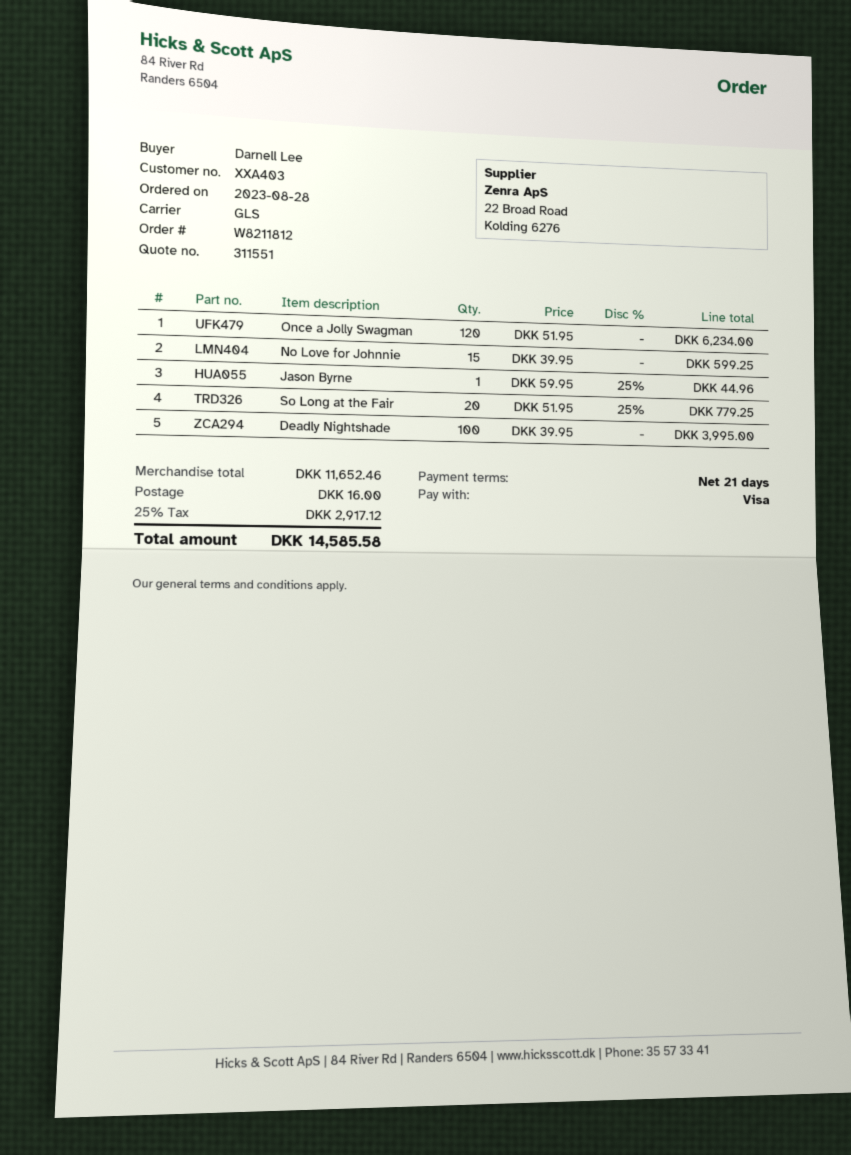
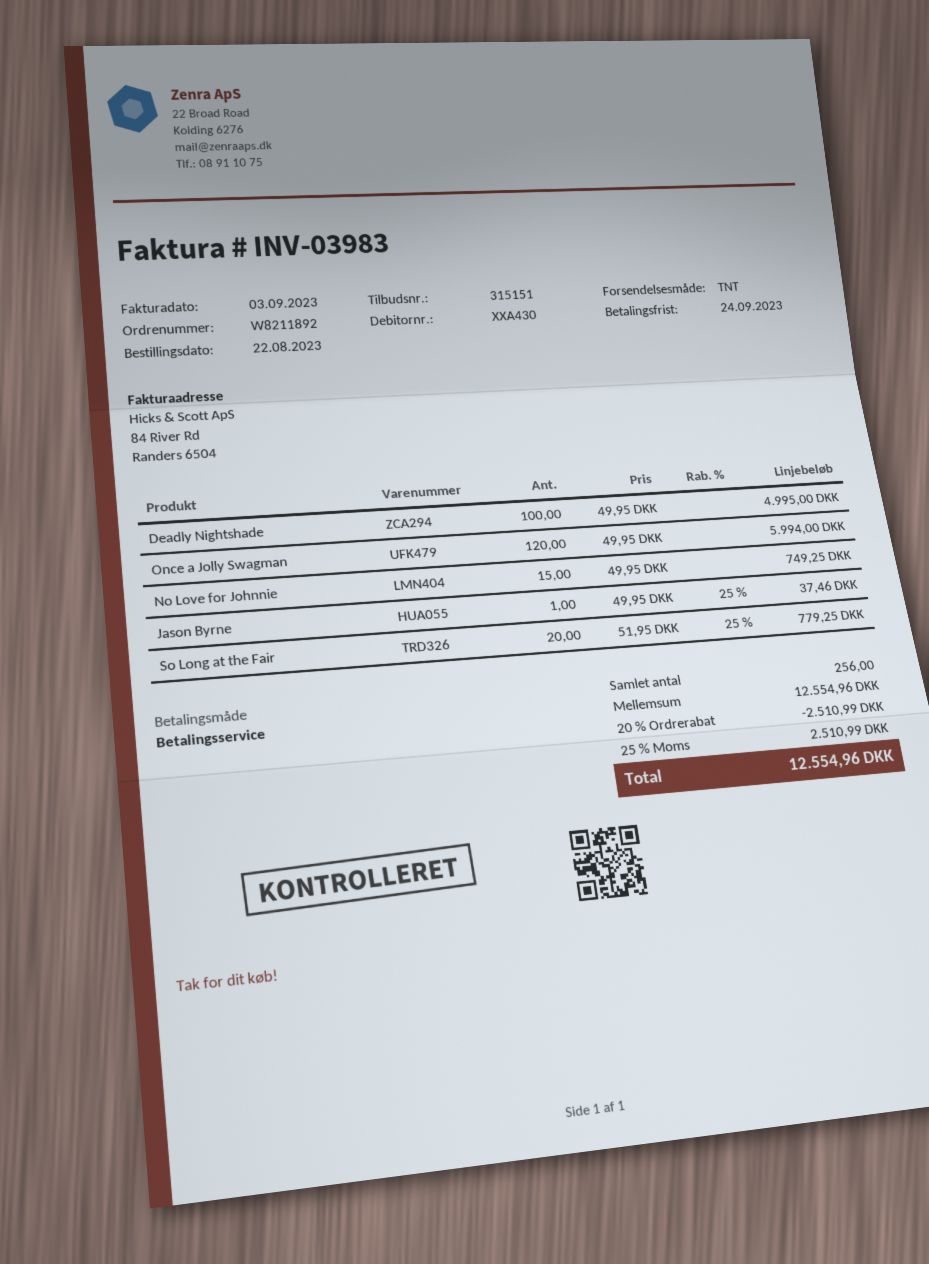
quote number: 311551 -> 315151
order number: W8211812 -> W8211892
order date: 2023-08-28 -> 2023-08-22
customer number: XXA403 -> XXA430
payment method: Visa -> direct debit
shipping method: GLS -> TNT
Once a Jolly Swagman: 120 x 51.95 = 6234.00 -> 120 x 49.95 = 5994.00
No Love for Johnnie: 15 x 39.95 = 599.25 -> 15 x 49.95 = 749.25
Jason Byrne: 1 x 59.95 - 25% = 44.96 -> 1 x 49.95 - 25% = 37.46
Deadly Nightshade: 100 x 39.95 = 3995.00 -> 100 x 49.95 = 4995.00
subtotal: 11652.46 -> 12554.96
discount: none -> 20% = 2510.99
shipping: 16.00 -> none
tax: 25% = 2917.12 -> 25% = 2510.99
total: 14585.58 -> 12554.96

